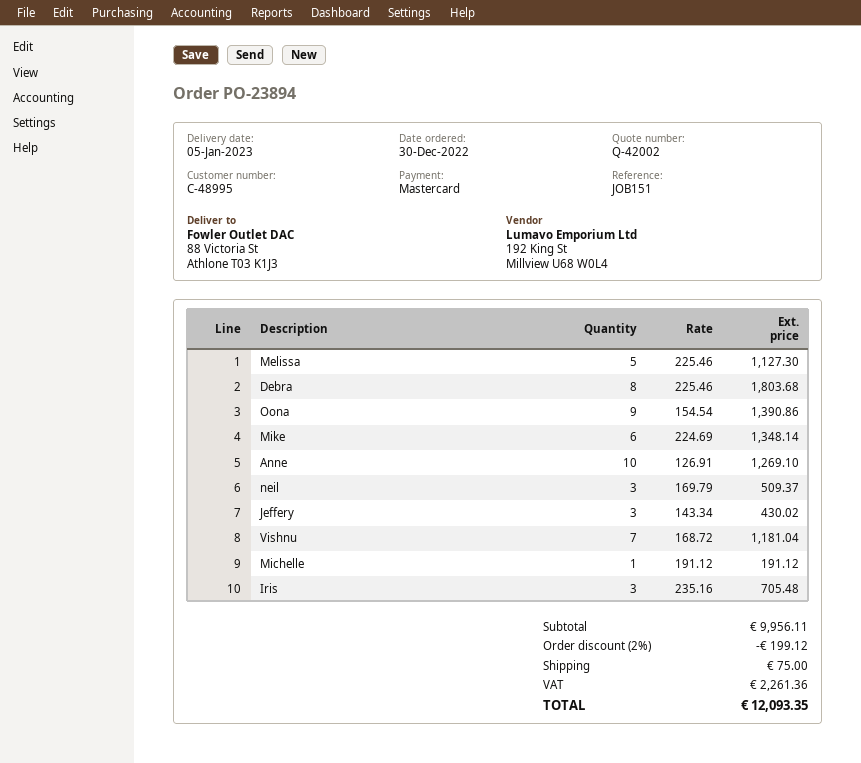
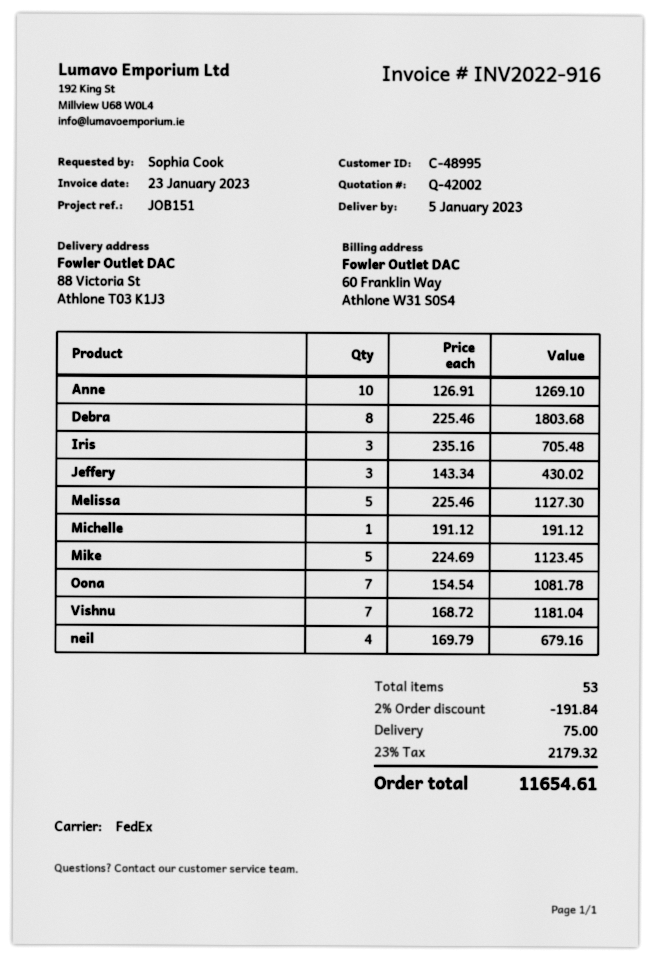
Oona: 9 x 154.54 = 1390.86 -> 7 x 154.54 = 1081.78
Mike: 6 x 224.69 = 1348.14 -> 5 x 224.69 = 1123.45
neil: 3 x 169.79 = 509.37 -> 4 x 169.79 = 679.16
discount: 2% = 199.12 -> 2% = 191.84
tax: 2261.36 -> 2179.32
total: 12093.35 -> 11654.61

